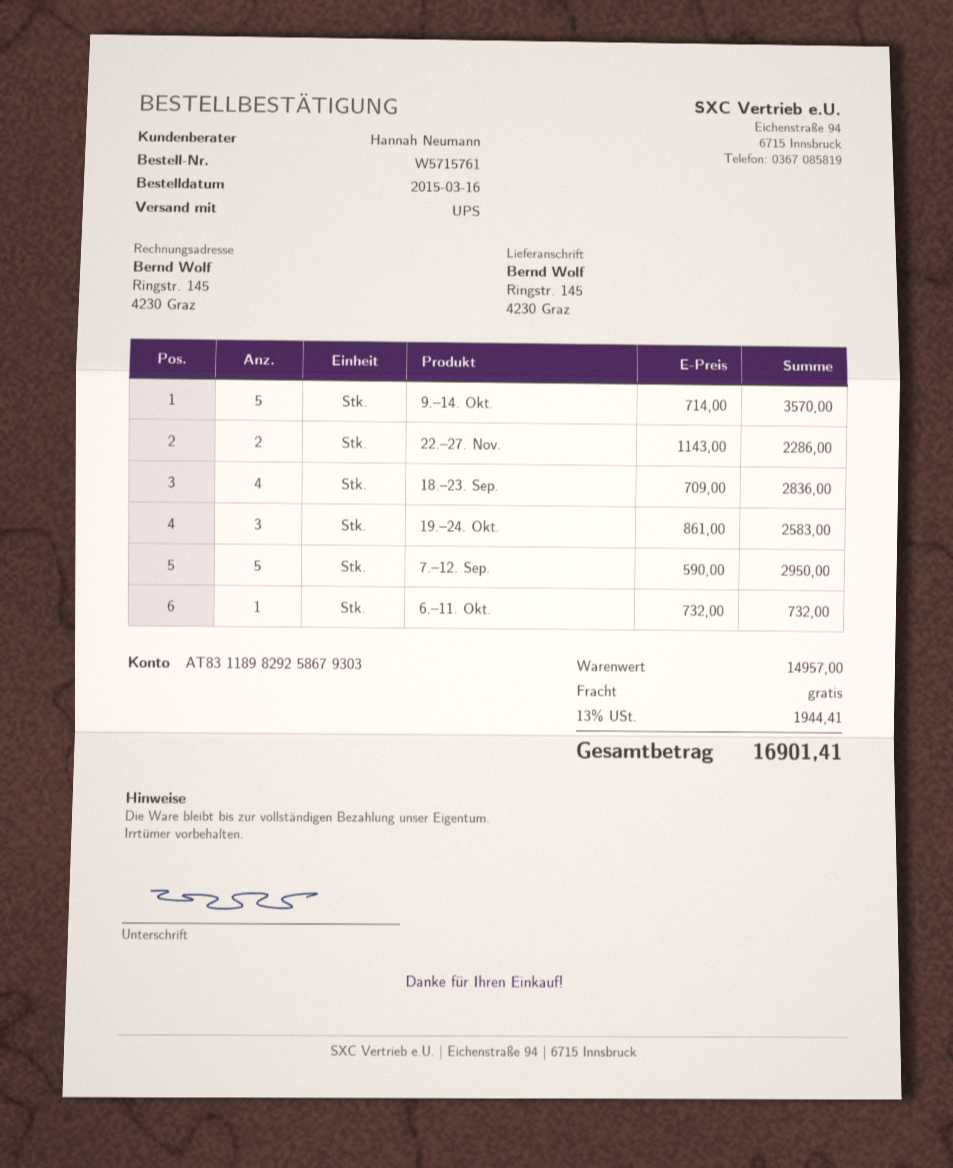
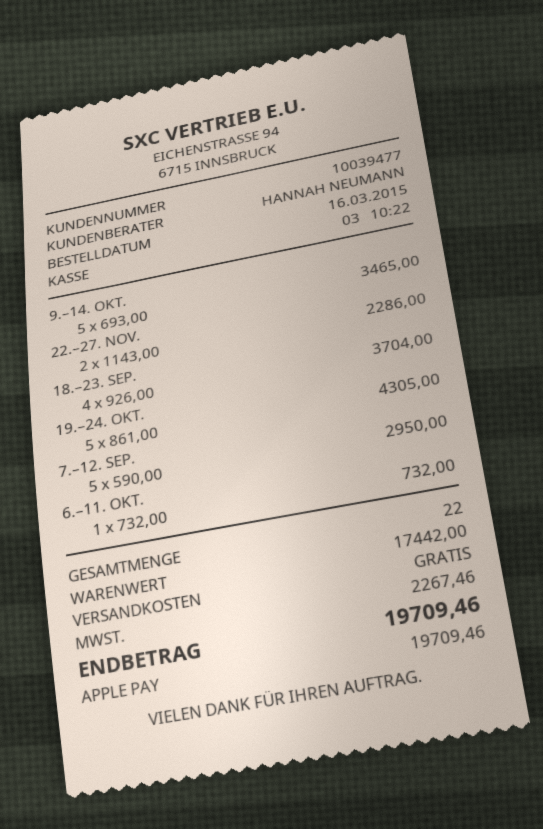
9.–14. Okt.: 5 x 714.00 = 3570.00 -> 5 x 693.00 = 3465.00
18.–23. Sep.: 4 x 709.00 = 2836.00 -> 4 x 926.00 = 3704.00
19.–24. Okt.: 3 x 861.00 = 2583.00 -> 5 x 861.00 = 4305.00
subtotal: 14957.00 -> 17442.00
tax: 1944.41 -> 2267.46
total: 16901.41 -> 19709.46

